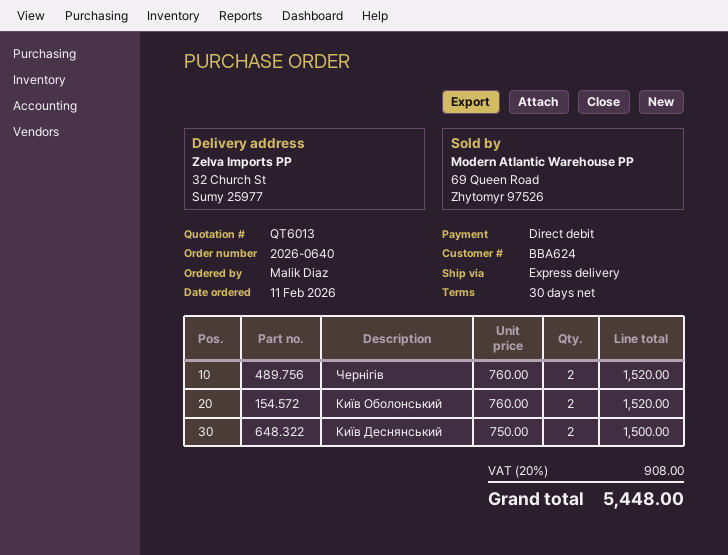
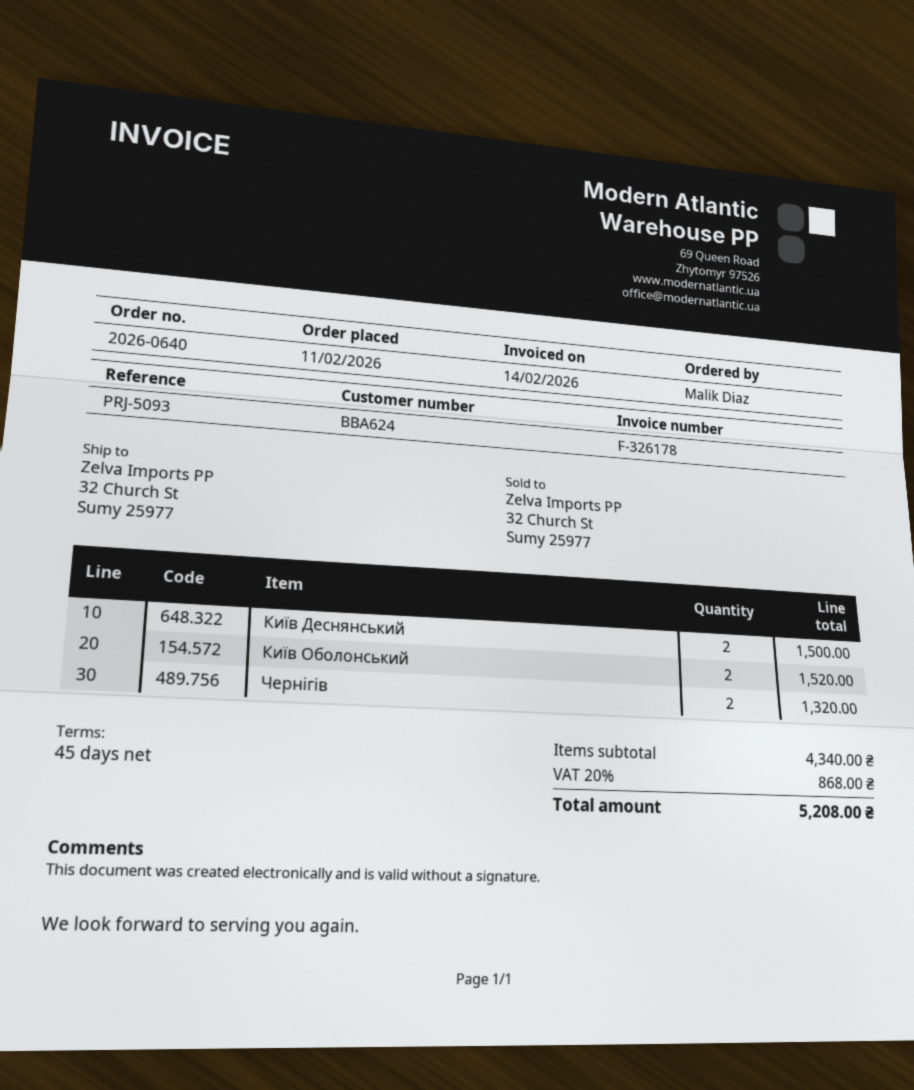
payment terms: 30 days -> 45 days
Чернігів: 2 for 1520.00 -> 2 for 1320.00
tax: 20% = 908.00 -> 20% = 868.00
total: 5448.00 -> 5208.00

